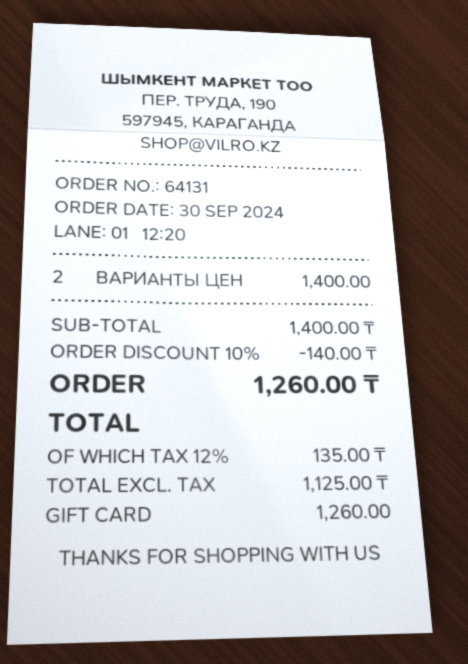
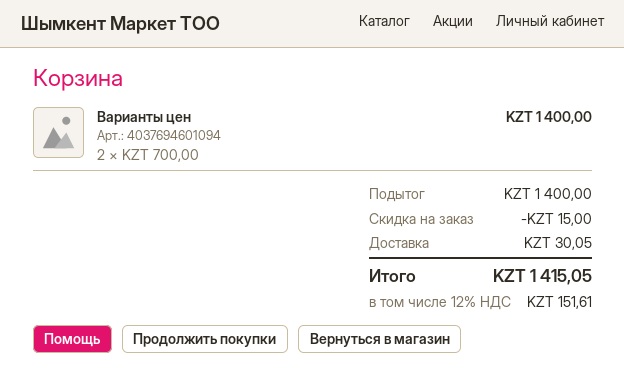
discount: 140.00 -> 15.00
shipping: none -> 30.05
tax: 12% = 135.00 -> 12% = 151.61
total: 1260.00 -> 1415.05

